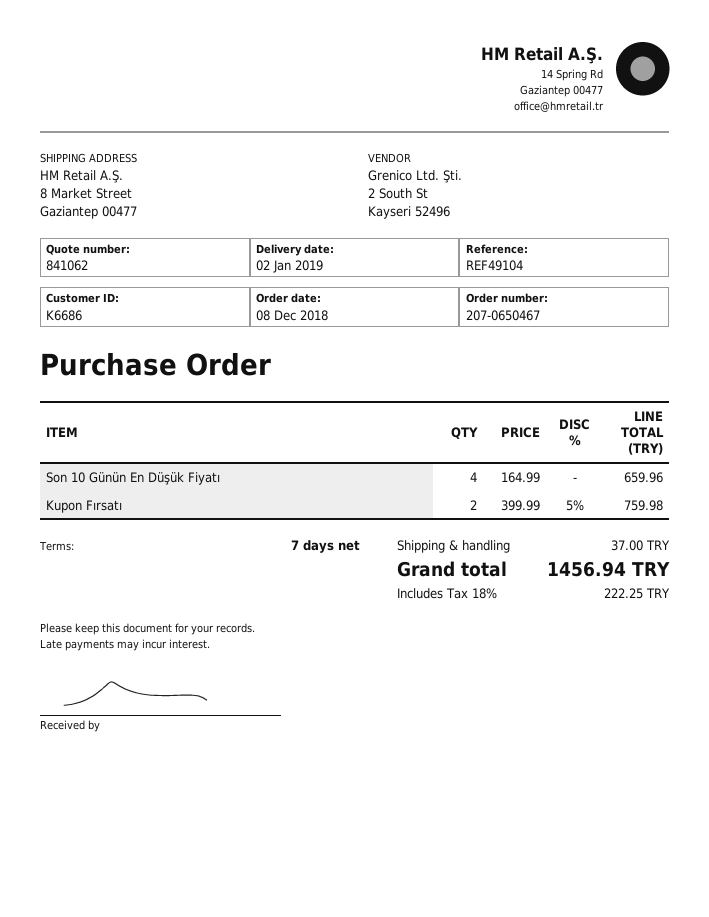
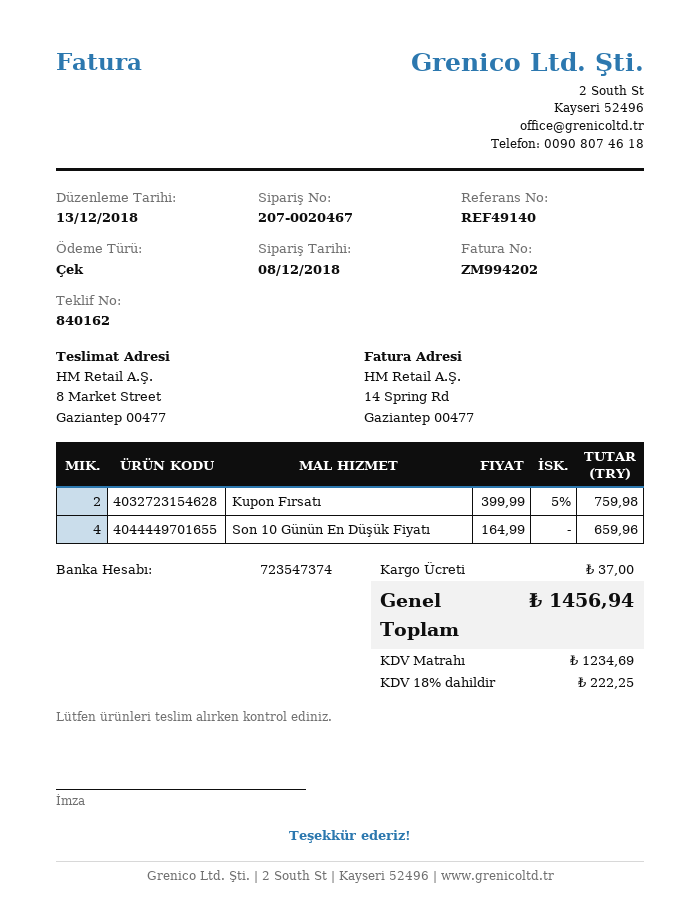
quote number: 841062 -> 840162
order number: 207-0650467 -> 207-0020467
reference: REF49104 -> REF49140

